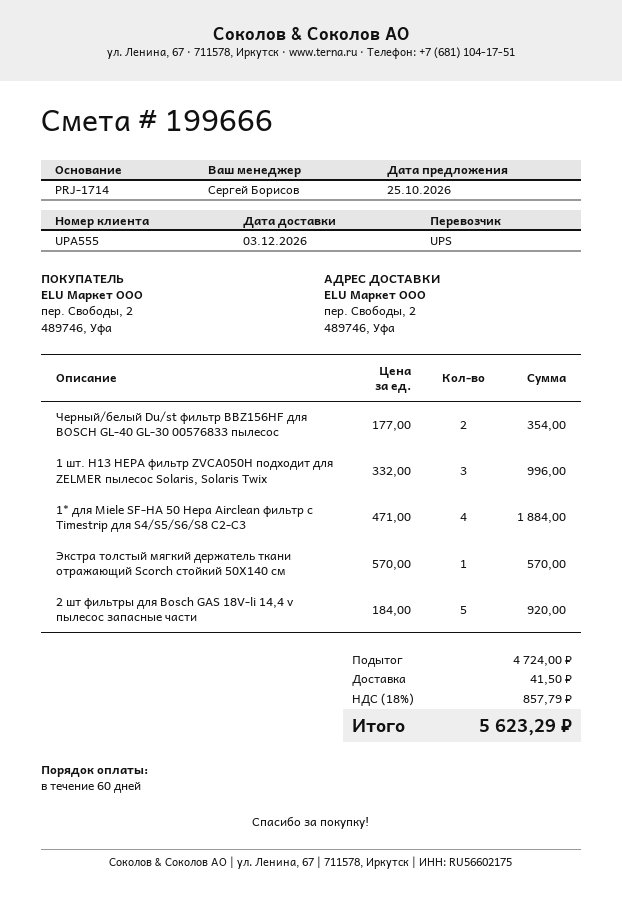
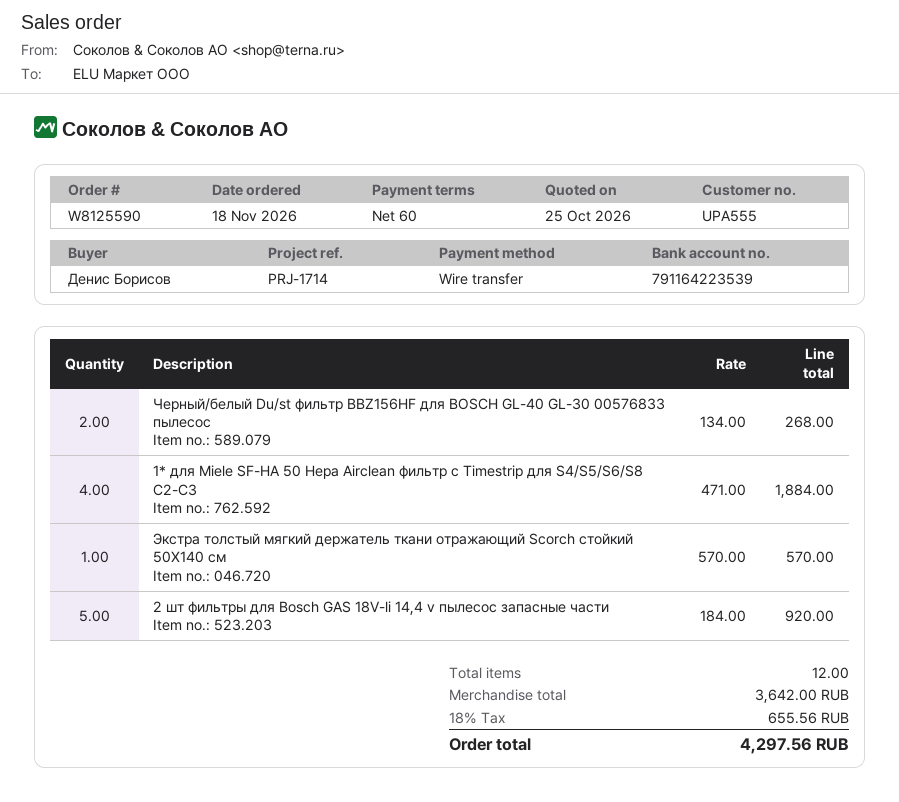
Черный/белый Du/st фильтр BBZ156HF для BOSCH GL-40 GL-30 00576833 пылесос: 2 x 177.00 = 354.00 -> 2 x 134.00 = 268.00
1 шт. H13 HEPA фильтр ZVCA050H подходит для ZELMER пылесос Solaris, Solaris Twix: 3 x 332.00 = 996.00 -> none
subtotal: 4724.00 -> 3642.00
shipping: 41.50 -> none
tax: 18% = 857.79 -> 18% = 655.56
total: 5623.29 -> 4297.56

